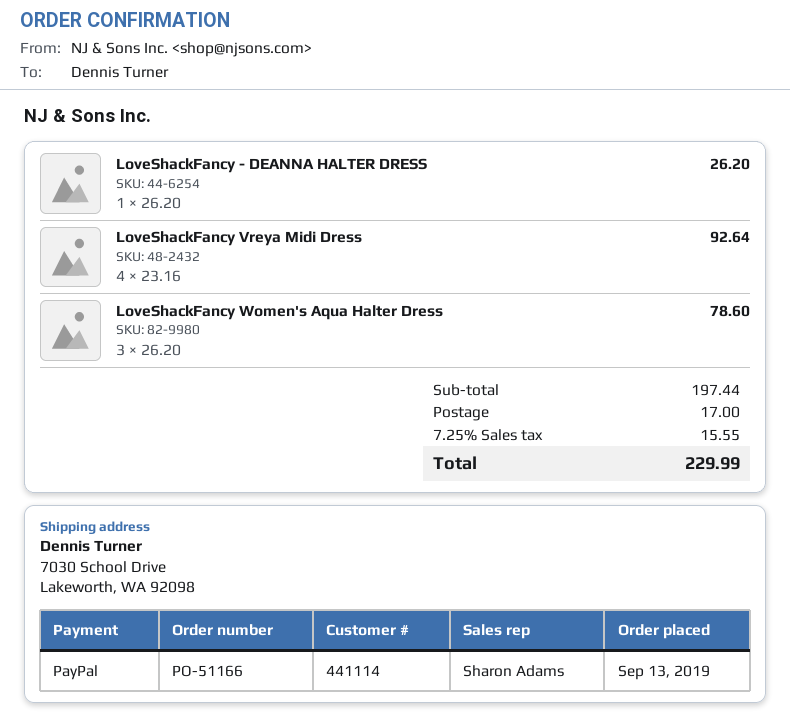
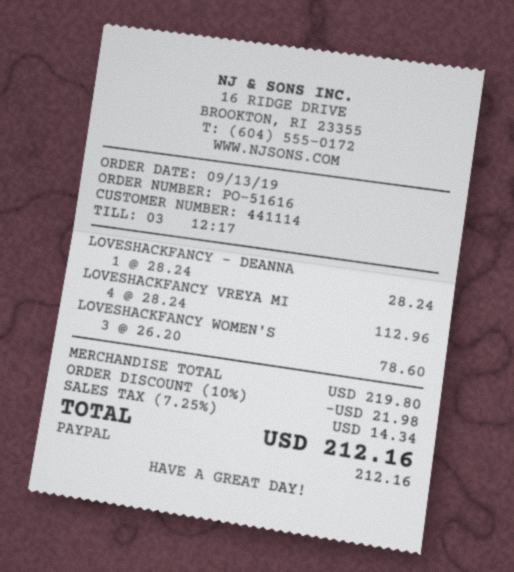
order number: PO-51166 -> PO-51616
LoveShackFancy - DEANNA HALTER DRESS: 1 x 26.20 = 26.20 -> 1 x 28.24 = 28.24
LoveShackFancy Vreya Midi Dress: 4 x 23.16 = 92.64 -> 4 x 28.24 = 112.96
subtotal: 197.44 -> 219.80
discount: none -> 10% = 21.98
shipping: 17.00 -> none
tax: 7.25% = 15.55 -> 7.25% = 14.34
total: 229.99 -> 212.16

